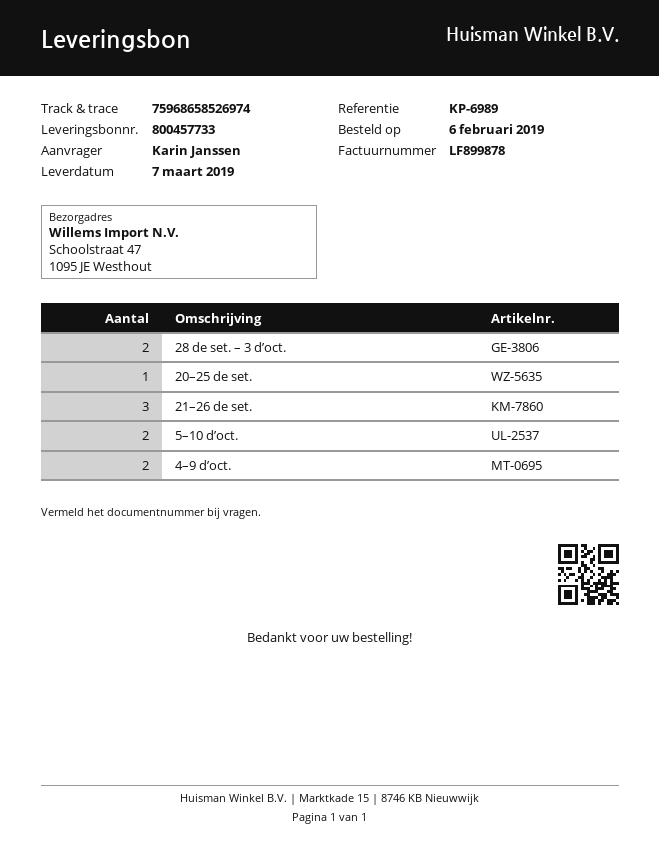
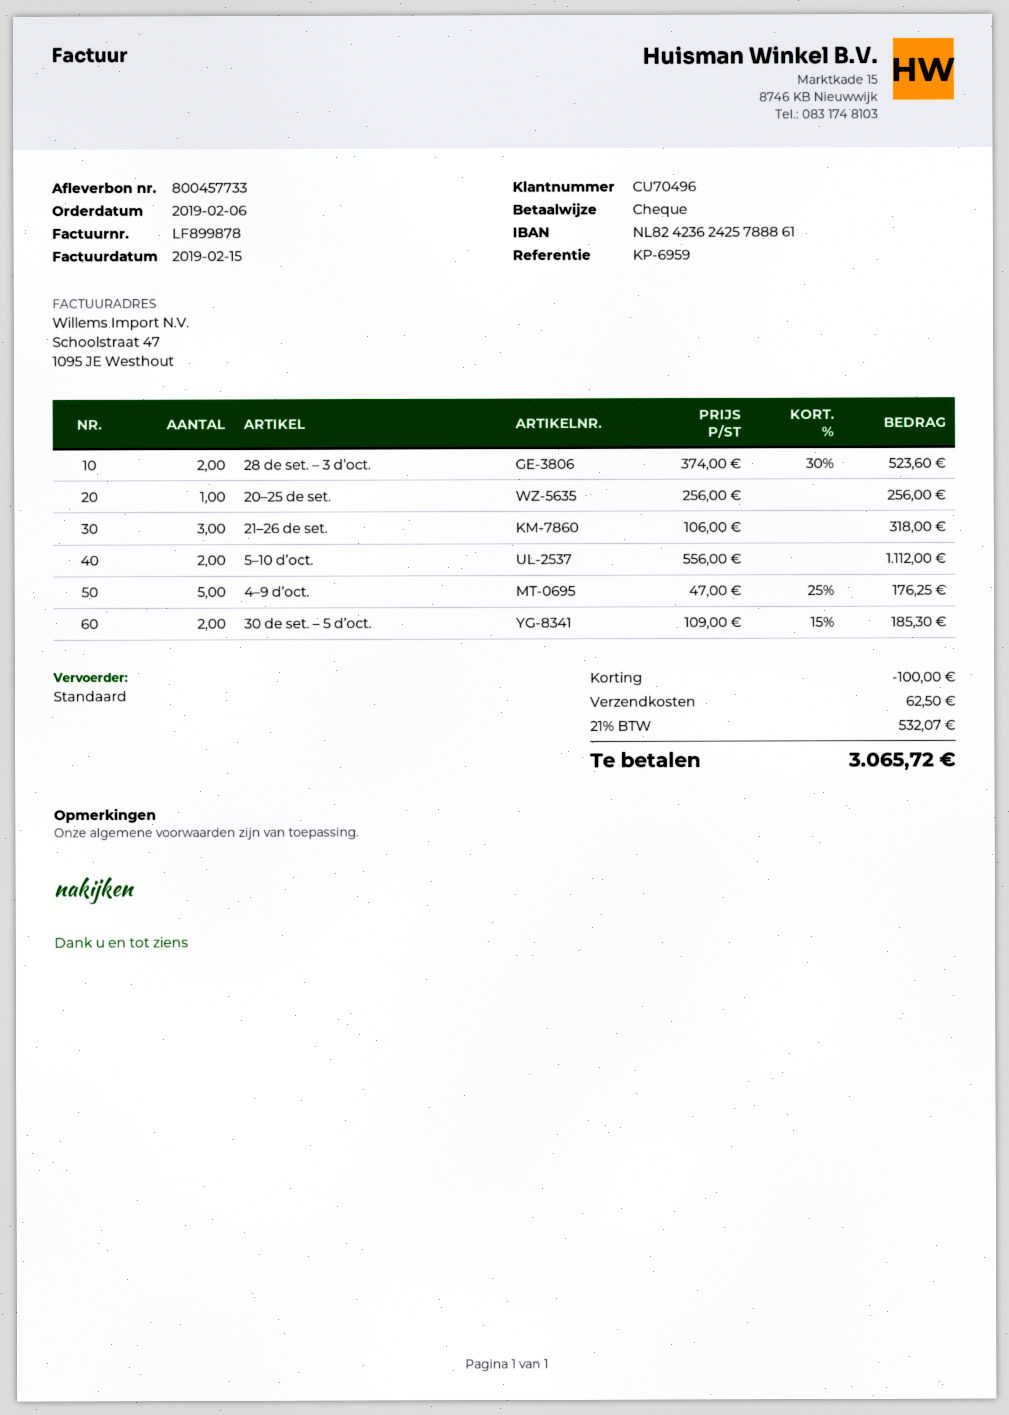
reference: KP-6989 -> KP-6959
4–9 d’oct.: 2 -> 5
30 de set. – 5 d’oct.: none -> 2

